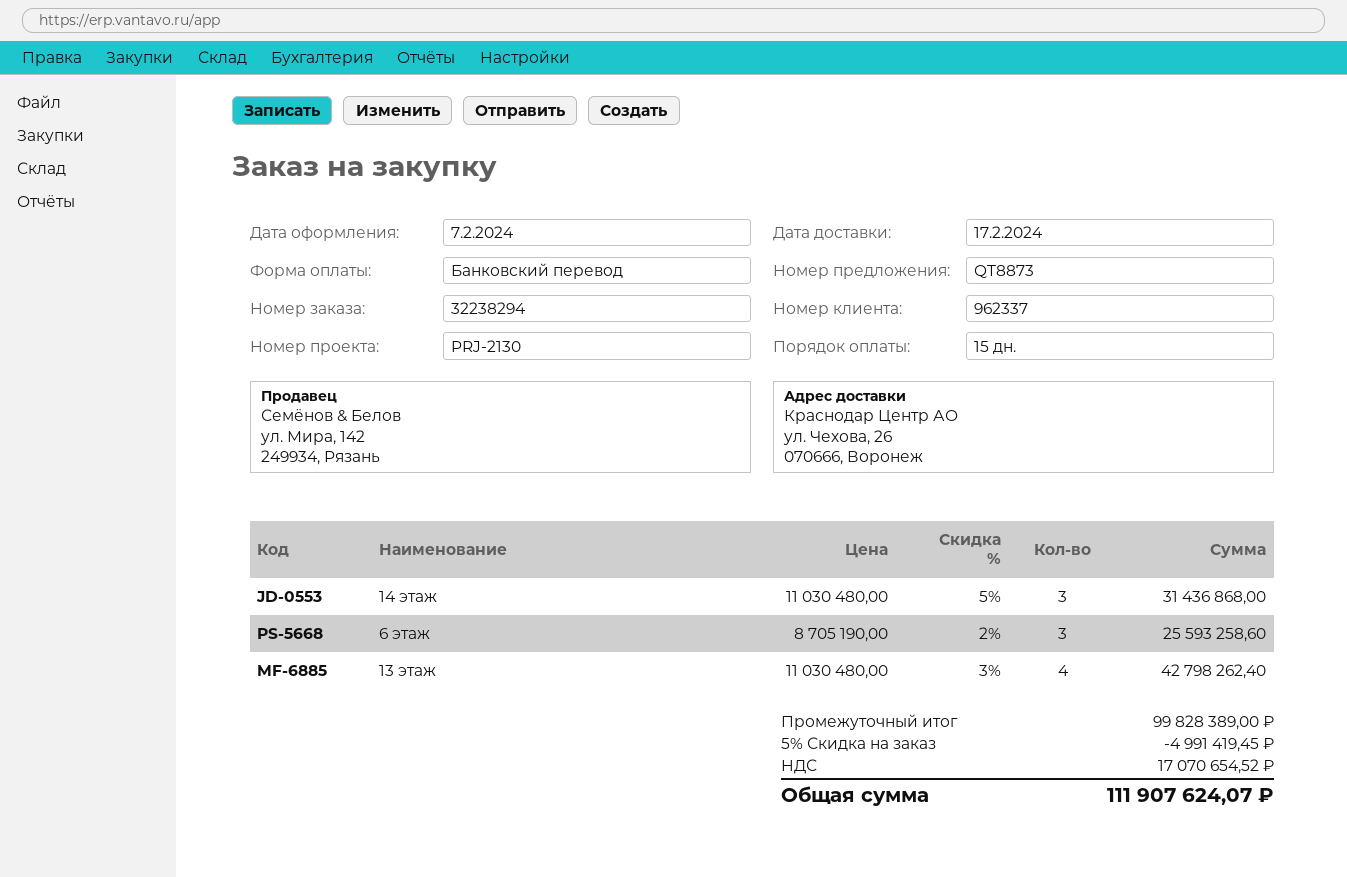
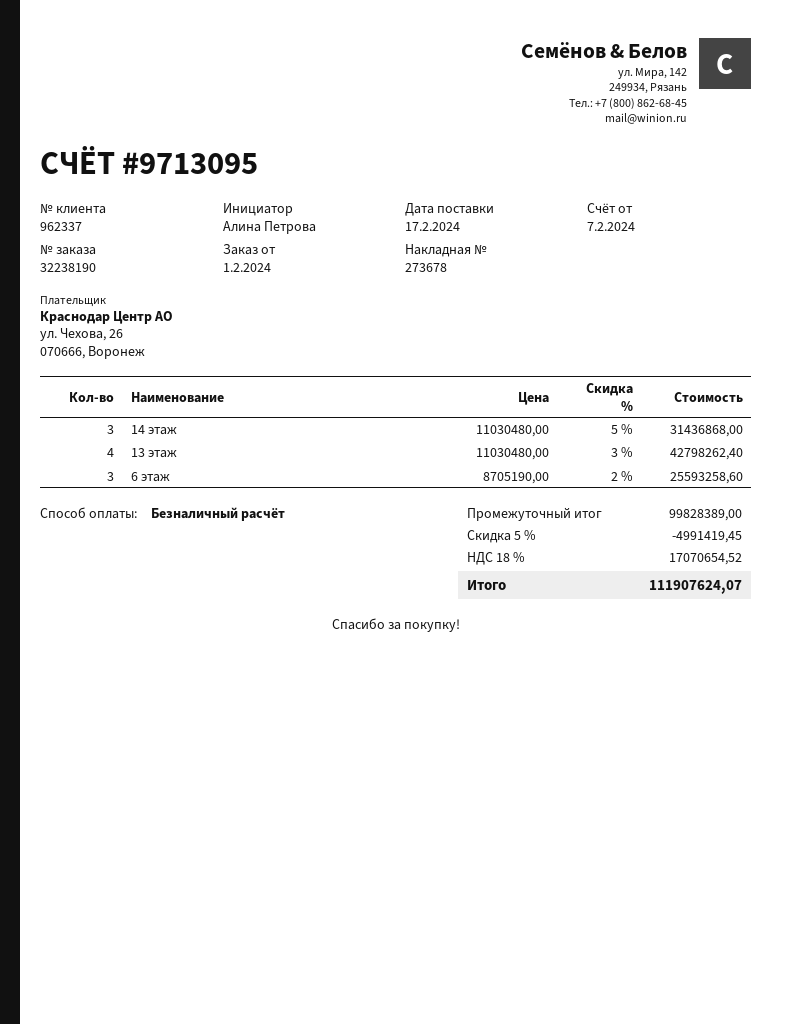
order number: 32238294 -> 32238190
order date: 2024-02-07 -> 2024-02-01

